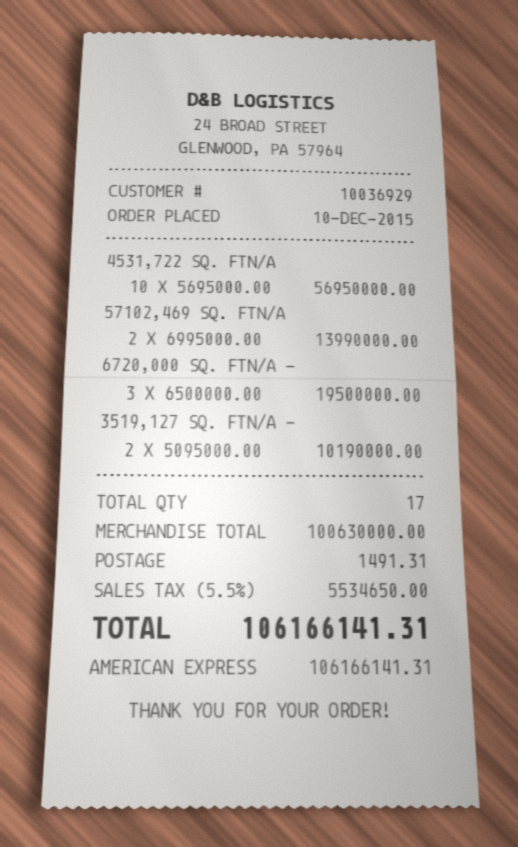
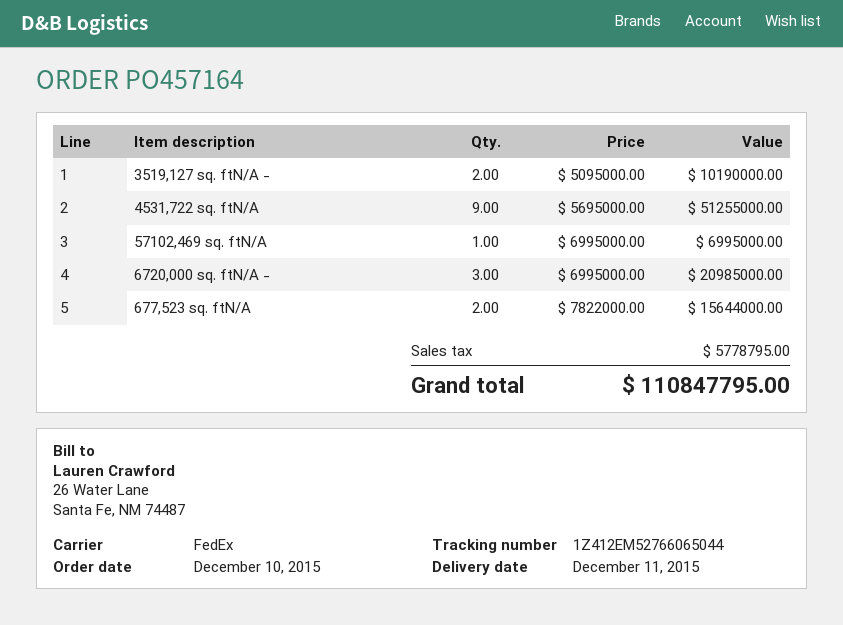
4531,722 SQ. FTN/A: 10 x 5695000.00 = 56950000.00 -> 9 x 5695000.00 = 51255000.00
57102,469 SQ. FTN/A: 2 x 6995000.00 = 13990000.00 -> 1 x 6995000.00 = 6995000.00
6720,000 SQ. FTN/A -: 3 x 6500000.00 = 19500000.00 -> 3 x 6995000.00 = 20985000.00
677,523 sq. ftN/A: none -> 2 x 7822000.00 = 15644000.00
shipping: 1491.31 -> none
tax: 5534650.00 -> 5778795.00
total: 106166141.31 -> 110847795.00

